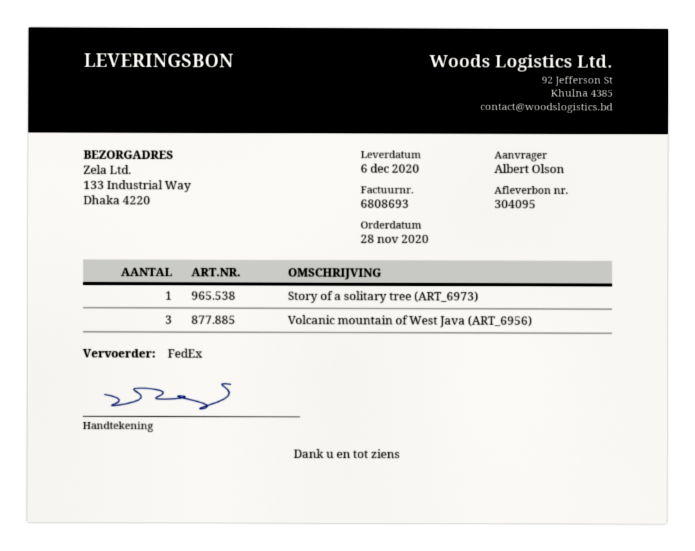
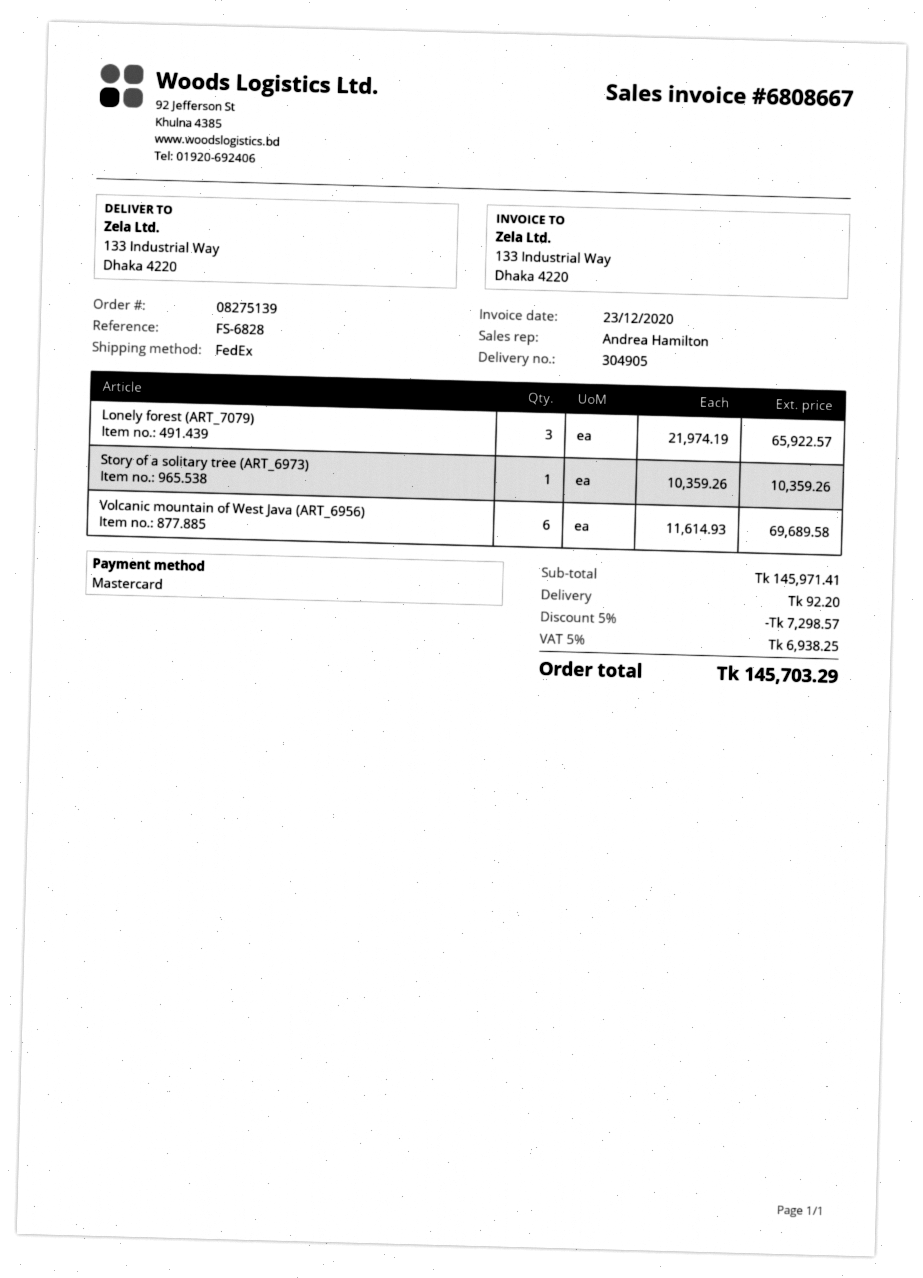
delivery note number: 304095 -> 304905
invoice number: 6808693 -> 6808667
Volcanic mountain of West Java (ART_6956): 3 -> 6
Lonely forest (ART_7079): none -> 3

